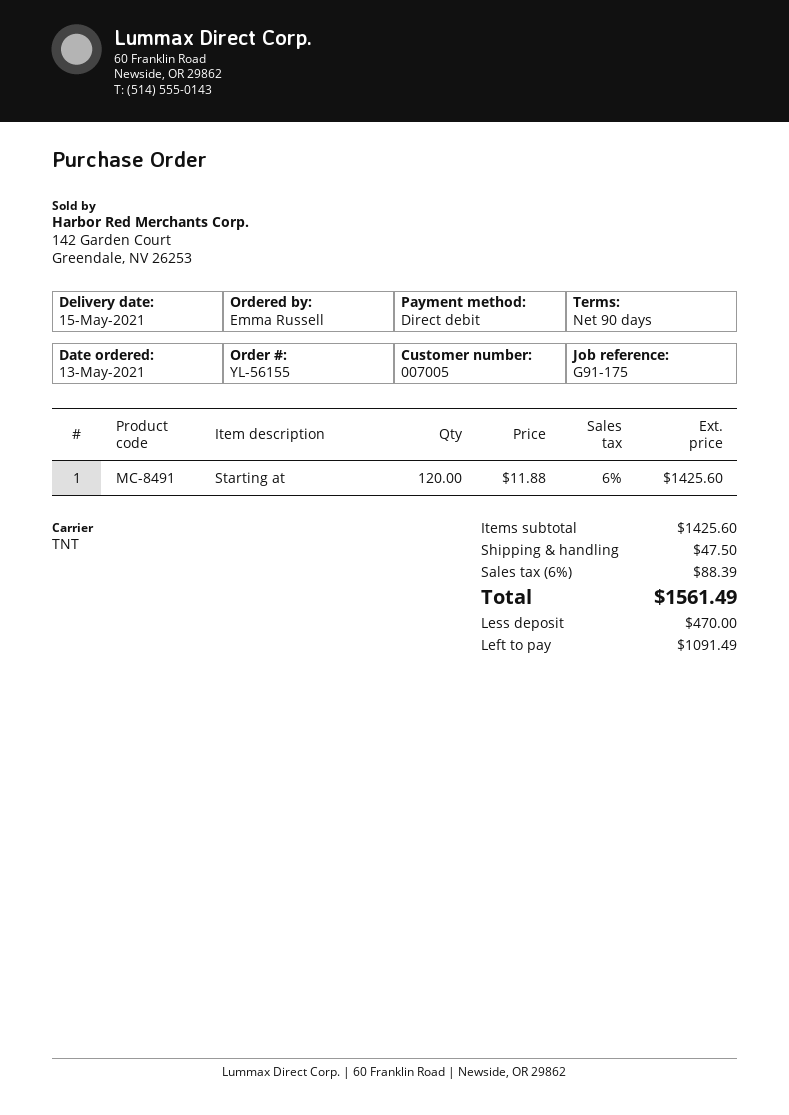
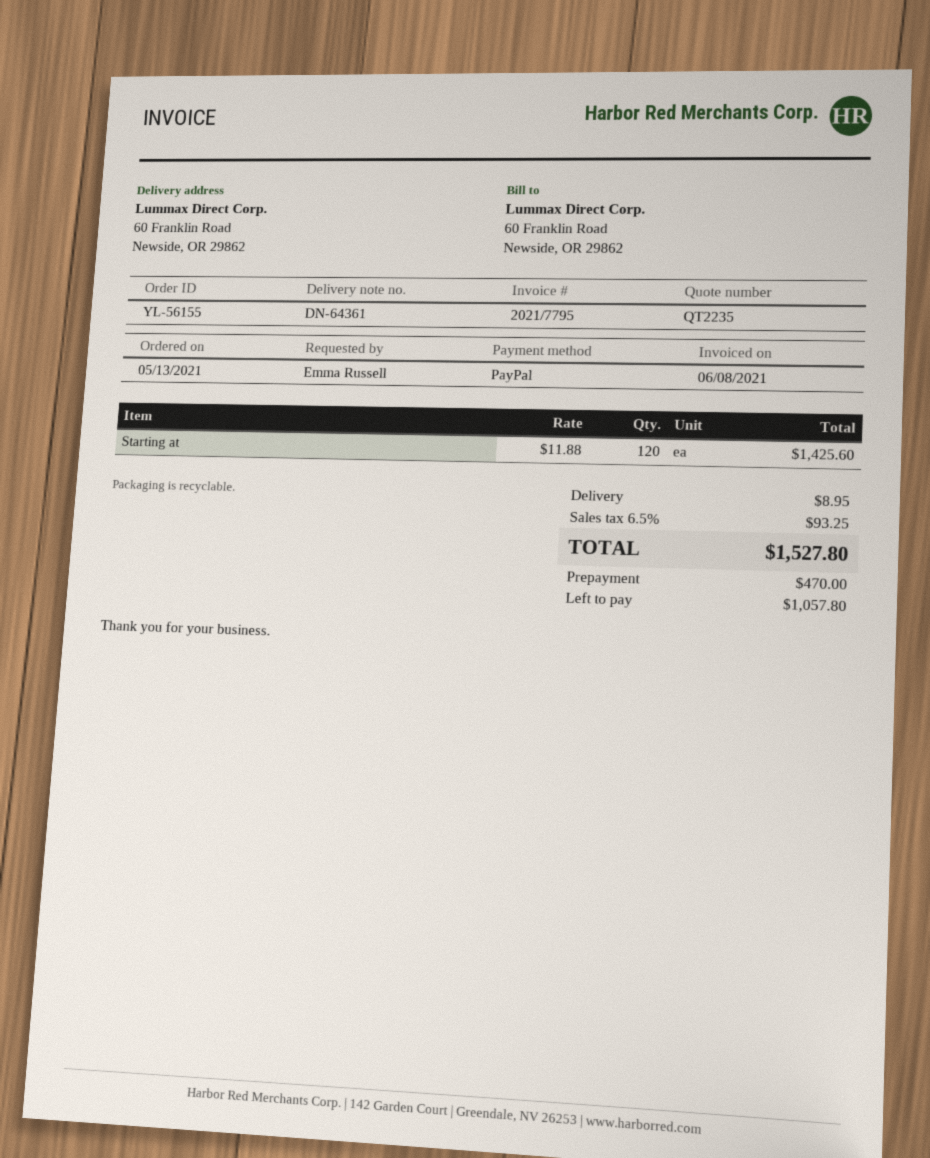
payment method: direct debit -> PayPal
shipping: 47.50 -> 8.95
tax: 6% = 88.39 -> 6.5% = 93.25
total: 1561.49 -> 1527.80
balance: 1091.49 -> 1057.80

